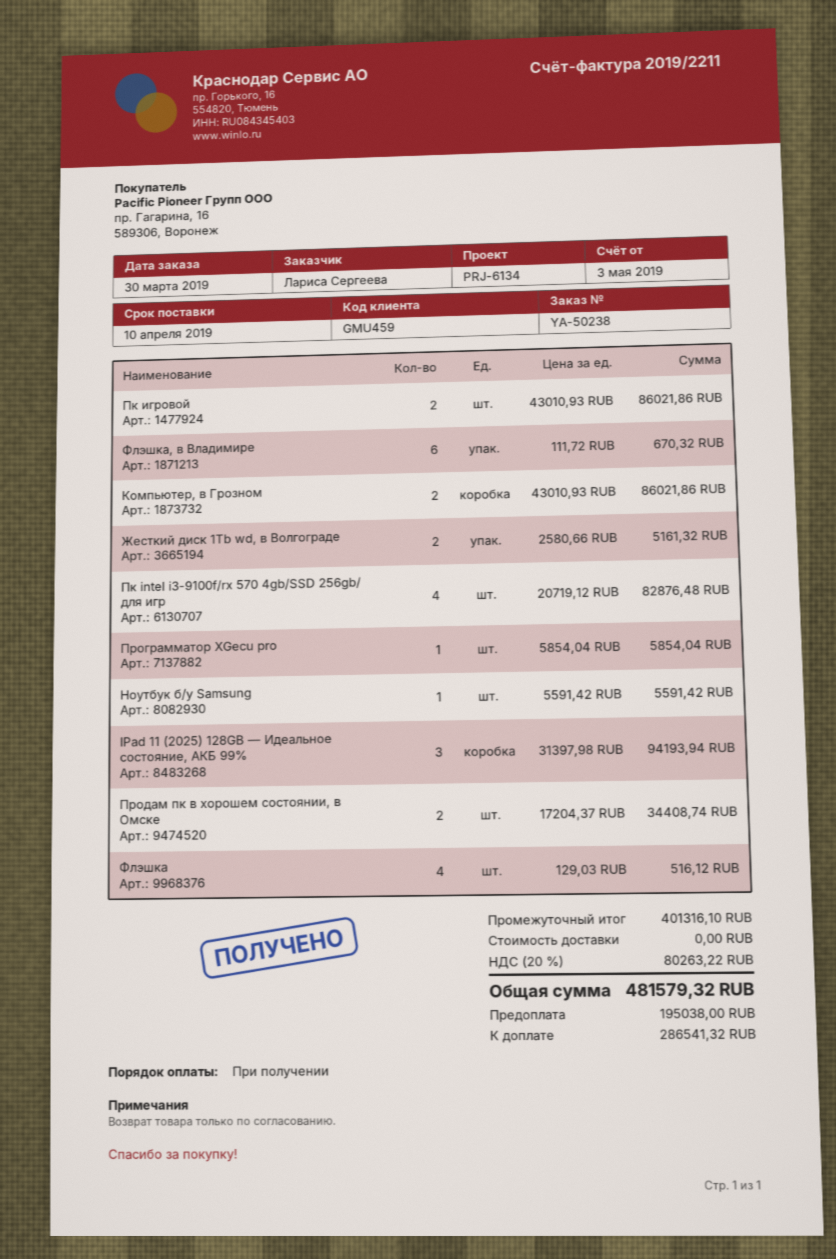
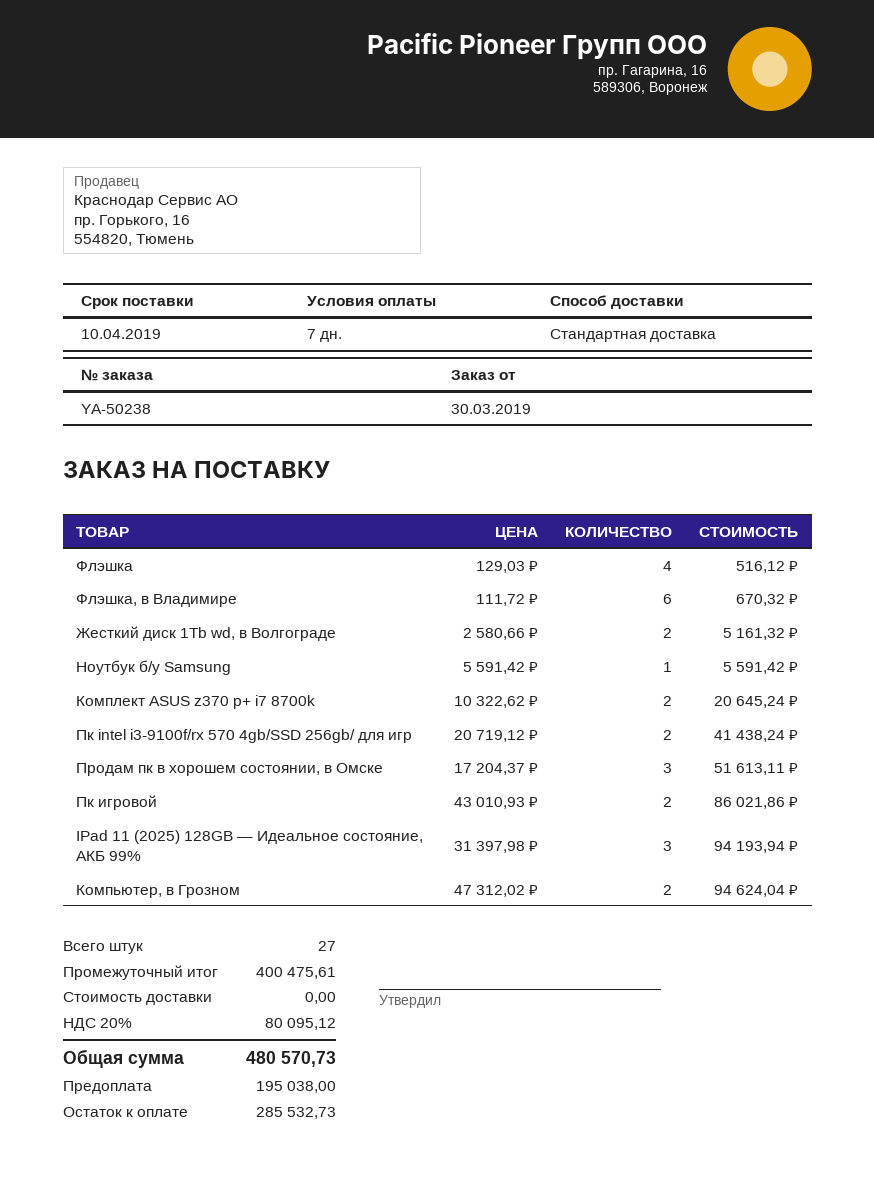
payment terms: on receipt -> 7 days
Компьютер, в Грозном: 2 x 43010.93 = 86021.86 -> 2 x 47312.02 = 94624.04
Пк intel i3-9100f/rx 570 4gb/SSD 256gb/ для игр: 4 x 20719.12 = 82876.48 -> 2 x 20719.12 = 41438.24
Программатор XGecu pro: 1 x 5854.04 = 5854.04 -> none
Продам пк в хорошем состоянии, в Омске: 2 x 17204.37 = 34408.74 -> 3 x 17204.37 = 51613.11
Комплект ASUS z370 p+ i7 8700k: none -> 2 x 10322.62 = 20645.24
subtotal: 401316.10 -> 400475.61
tax: 20% = 80263.22 -> 20% = 80095.12
total: 481579.32 -> 480570.73
balance: 286541.32 -> 285532.73

